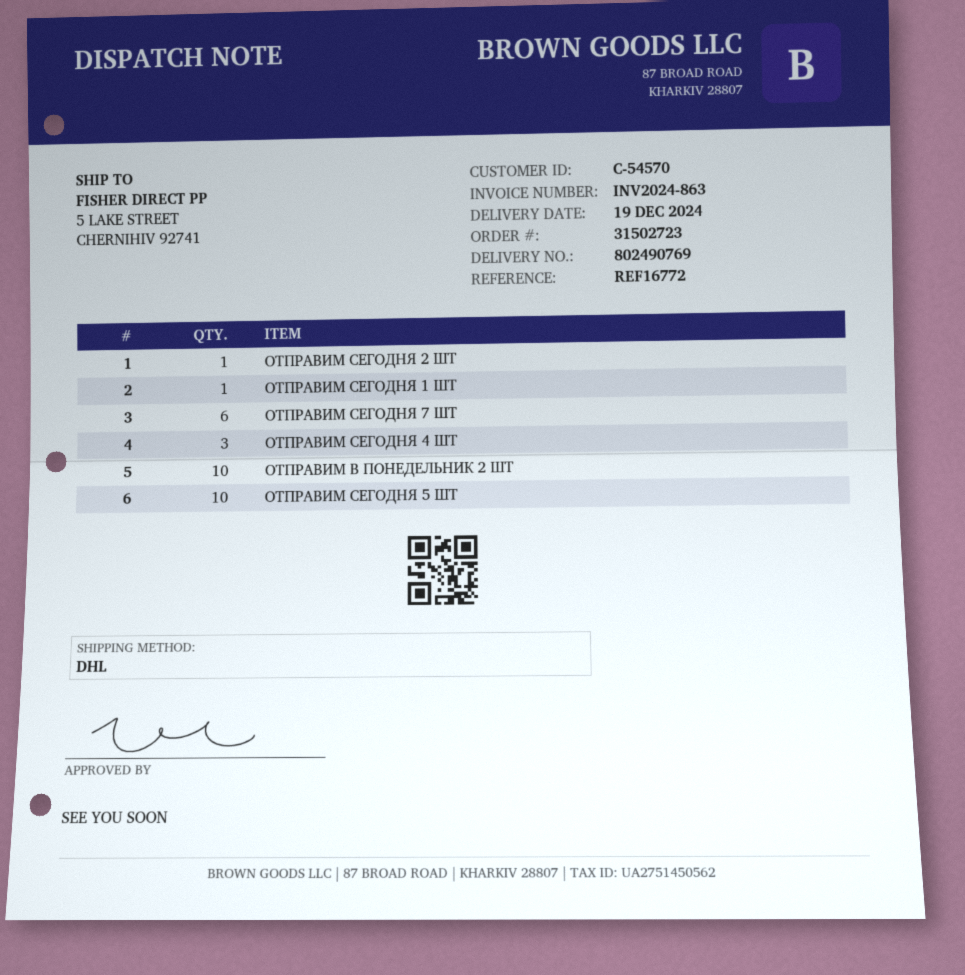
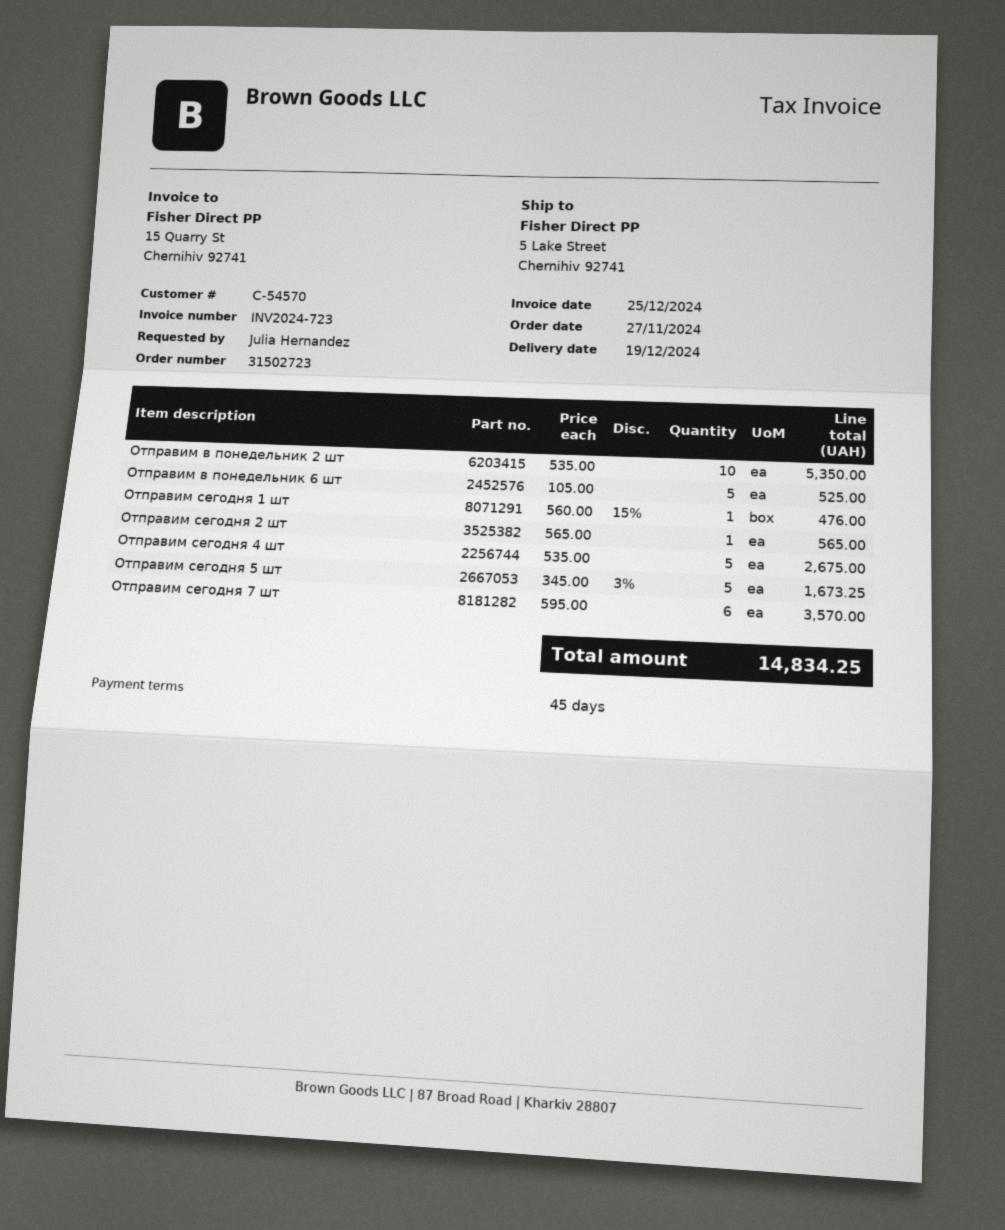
invoice number: INV2024-863 -> INV2024-723
ОТПРАВИМ СЕГОДНЯ 4 ШТ: 3 -> 5
ОТПРАВИМ СЕГОДНЯ 5 ШТ: 10 -> 5
Отправим в понедельник 6 шт: none -> 5

